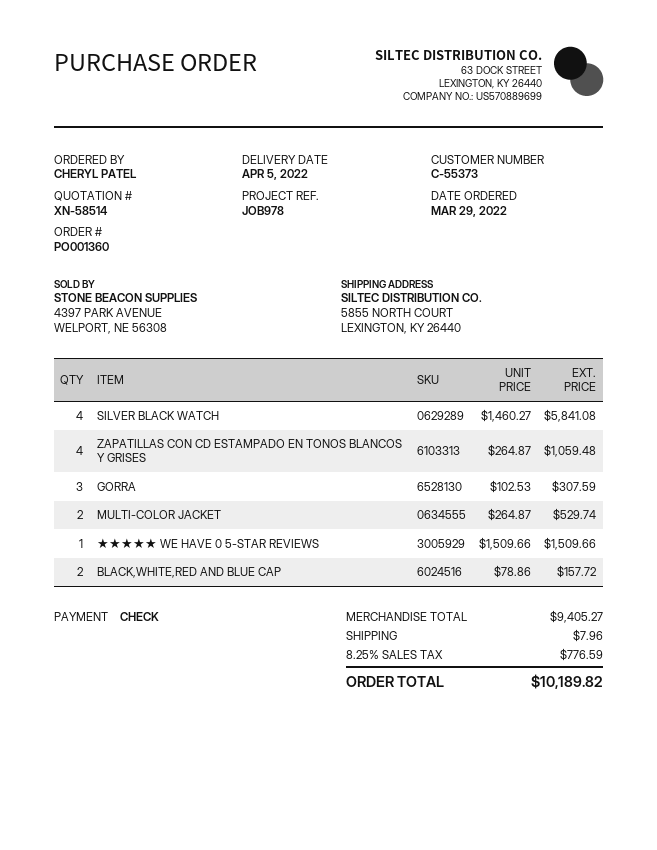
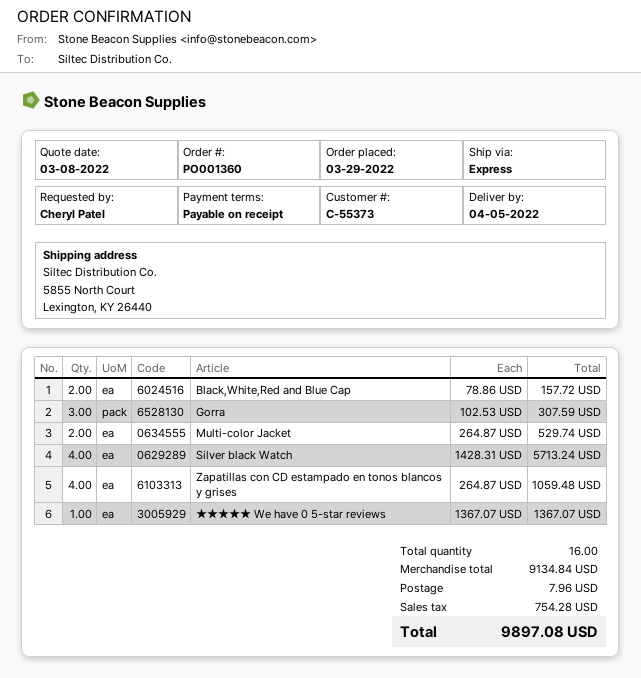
SILVER BLACK WATCH: 4 x 1460.27 = 5841.08 -> 4 x 1428.31 = 5713.24
★★★★★ WE HAVE 0 5-STAR REVIEWS: 1 x 1509.66 = 1509.66 -> 1 x 1367.07 = 1367.07
subtotal: 9405.27 -> 9134.84
tax: 776.59 -> 754.28
total: 10189.82 -> 9897.08

